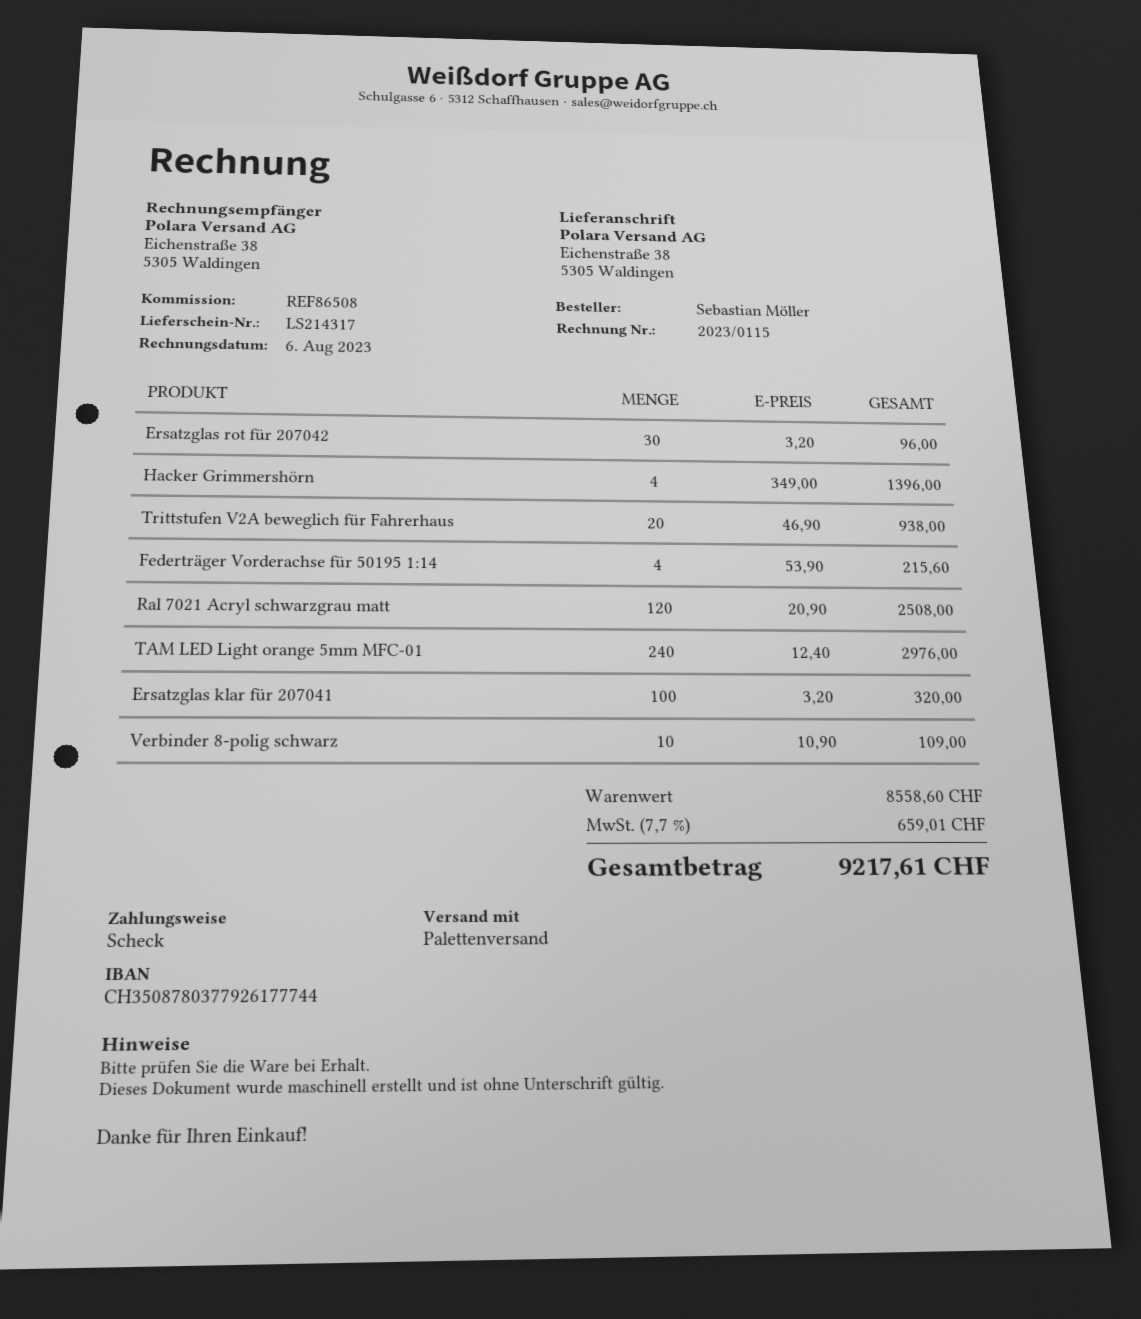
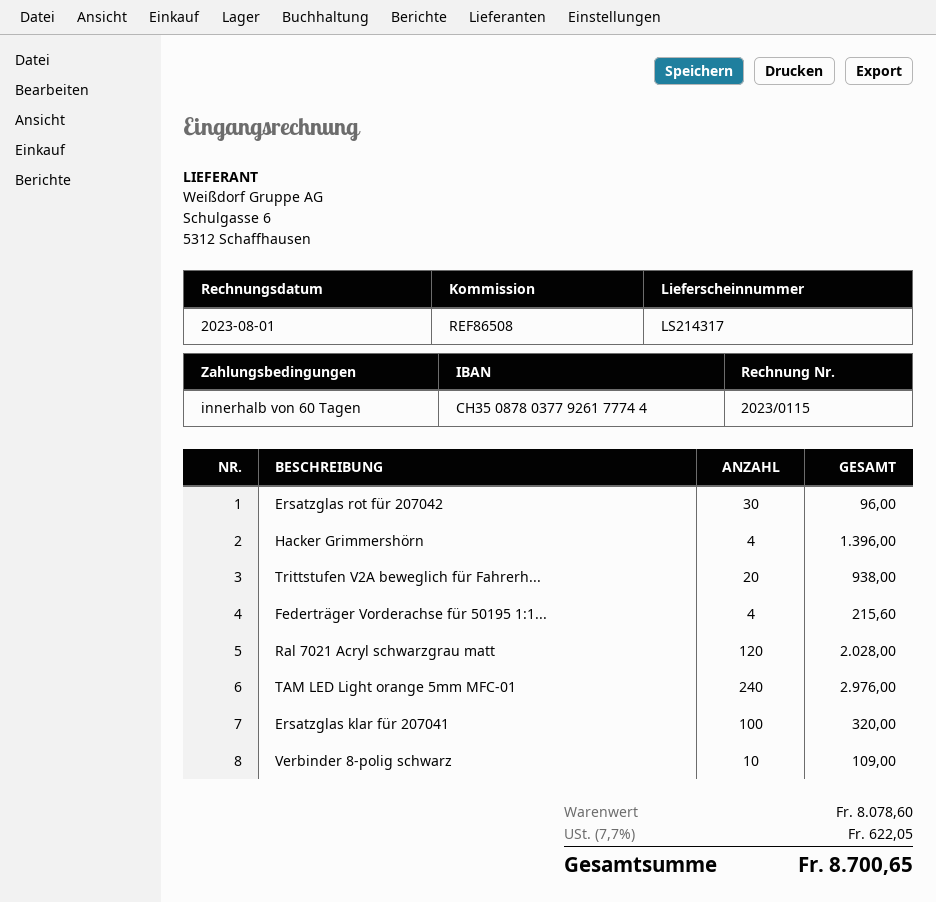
invoice date: 2023-08-06 -> 2023-08-01
Ral 7021 Acryl schwarzgrau matt: 120 for 2508.00 -> 120 for 2028.00
subtotal: 8558.60 -> 8078.60
tax: 7.7% = 659.01 -> 7.7% = 622.05
total: 9217.61 -> 8700.65

